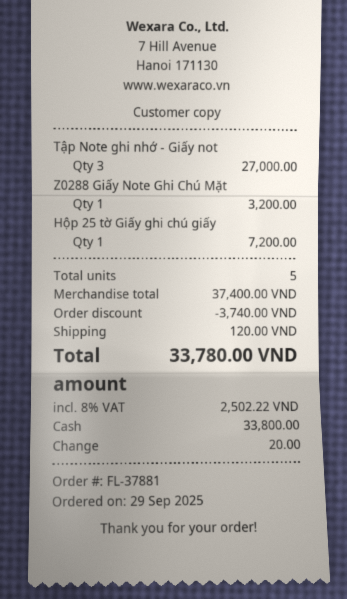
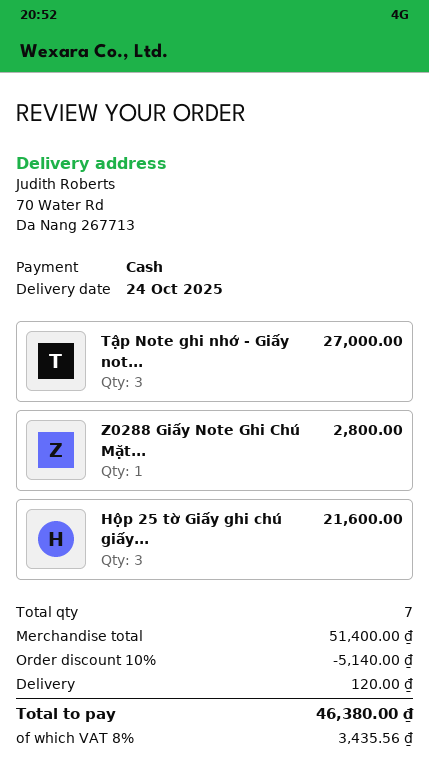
Z0288 Giấy Note Ghi Chú Mặt: 1 for 3200.00 -> 1 for 2800.00
Hộp 25 tờ Giấy ghi chú giấy: 1 for 7200.00 -> 3 for 21600.00
total quantity: 5 -> 7
subtotal: 37400.00 -> 51400.00
discount: 3740.00 -> 5140.00
tax: 8% = 2502.22 -> 8% = 3435.56
total: 33780.00 -> 46380.00

